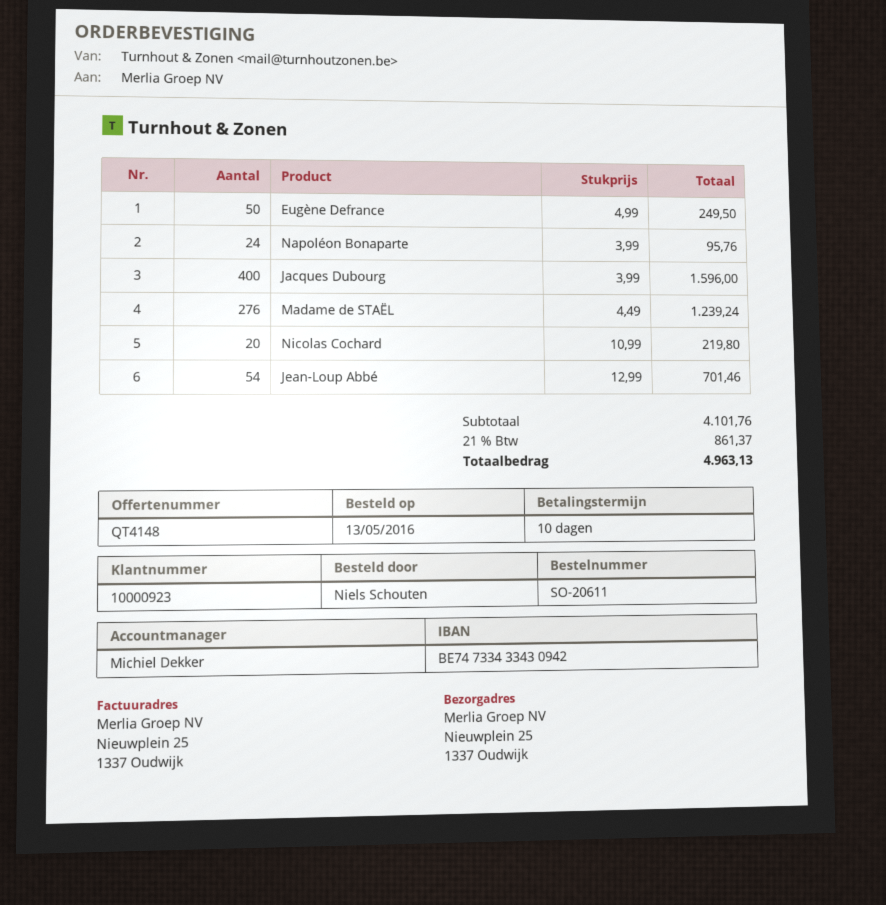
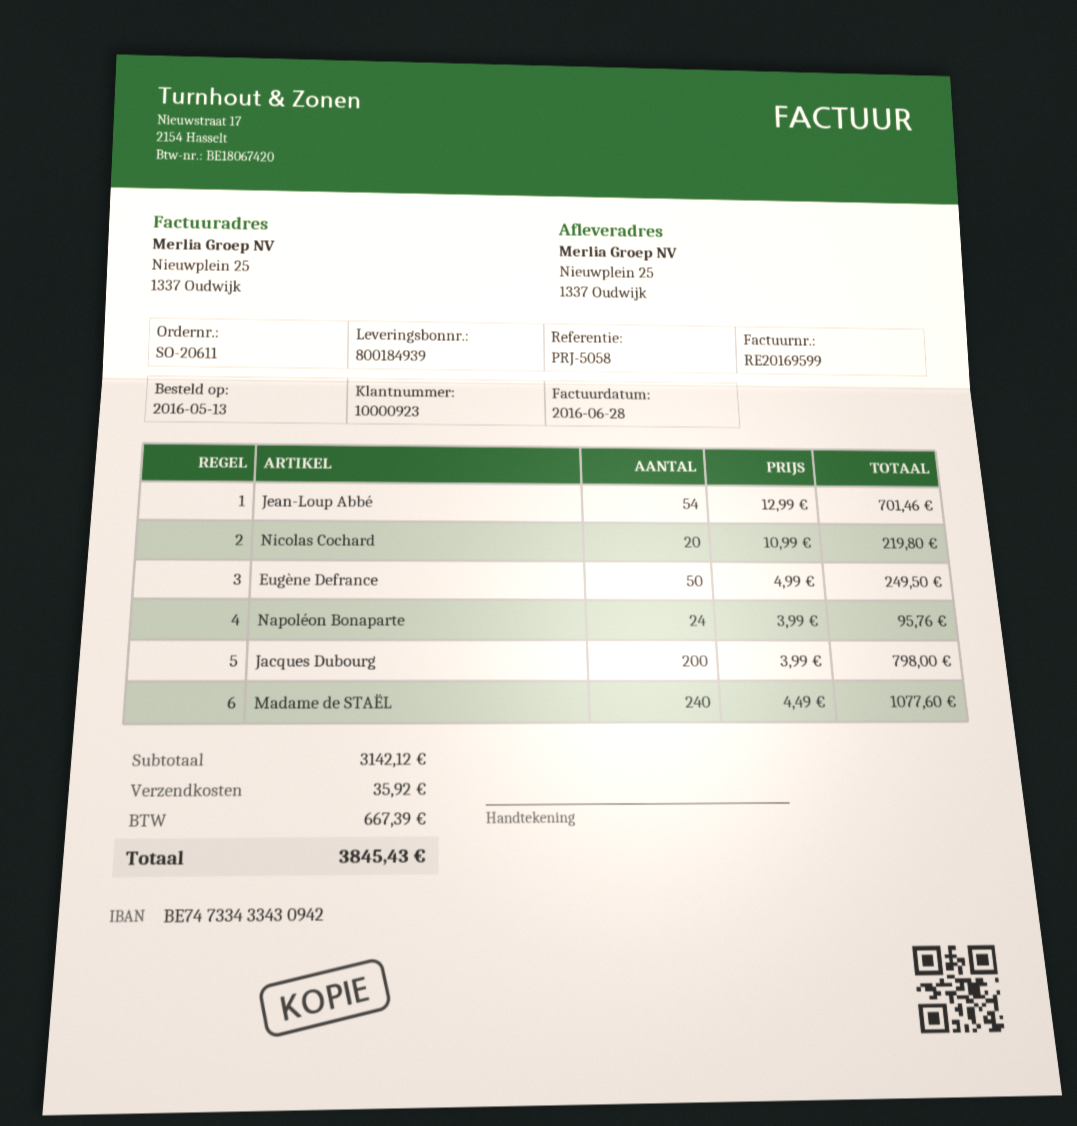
Jacques Dubourg: 400 x 3.99 = 1596.00 -> 200 x 3.99 = 798.00
Madame de STAËL: 276 x 4.49 = 1239.24 -> 240 x 4.49 = 1077.60
subtotal: 4101.76 -> 3142.12
shipping: none -> 35.92
tax: 861.37 -> 667.39
total: 4963.13 -> 3845.43

